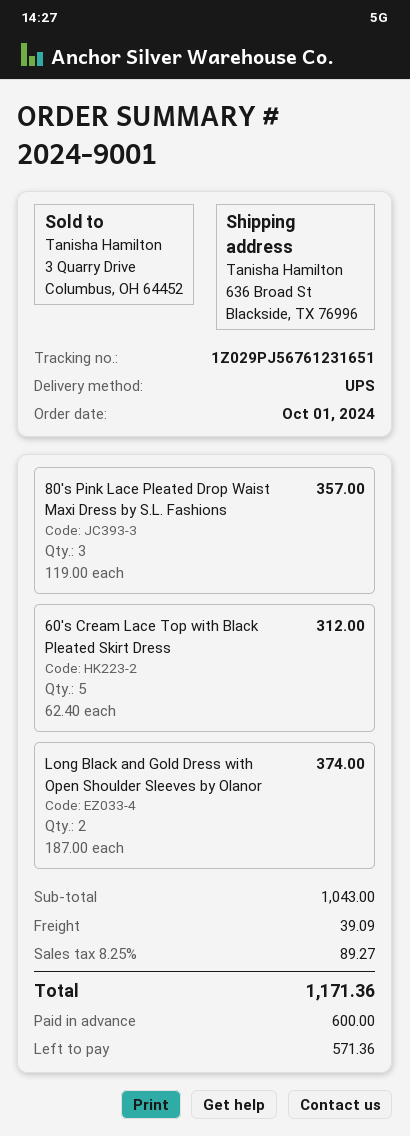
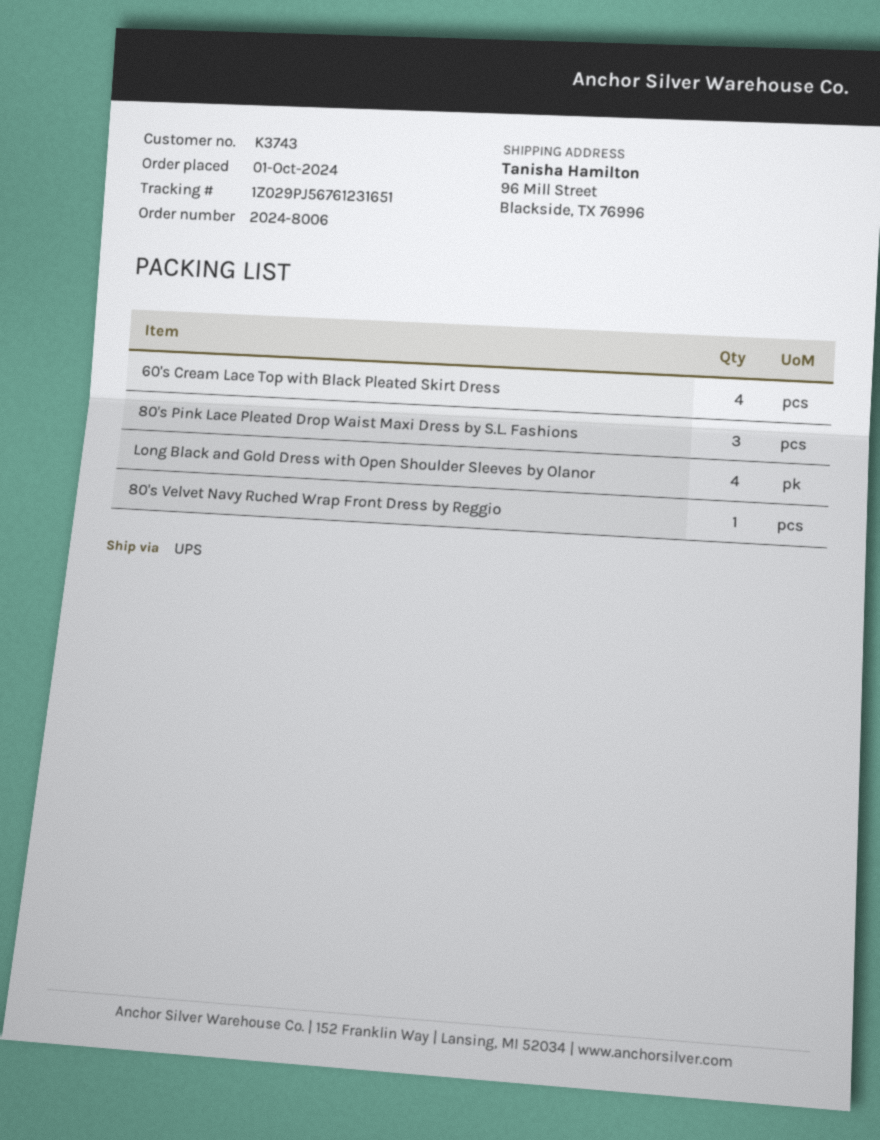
order number: 2024-9001 -> 2024-8006
ship to: 636 Broad St, Blackside, TX 76996 -> 96 Mill Street, Blackside, TX 76996
60's Cream Lace Top with Black Pleated Skirt Dress: 5 -> 4
Long Black and Gold Dress with Open Shoulder Sleeves by Olanor: 2 -> 4
80's Velvet Navy Ruched Wrap Front Dress by Reggio: none -> 1

